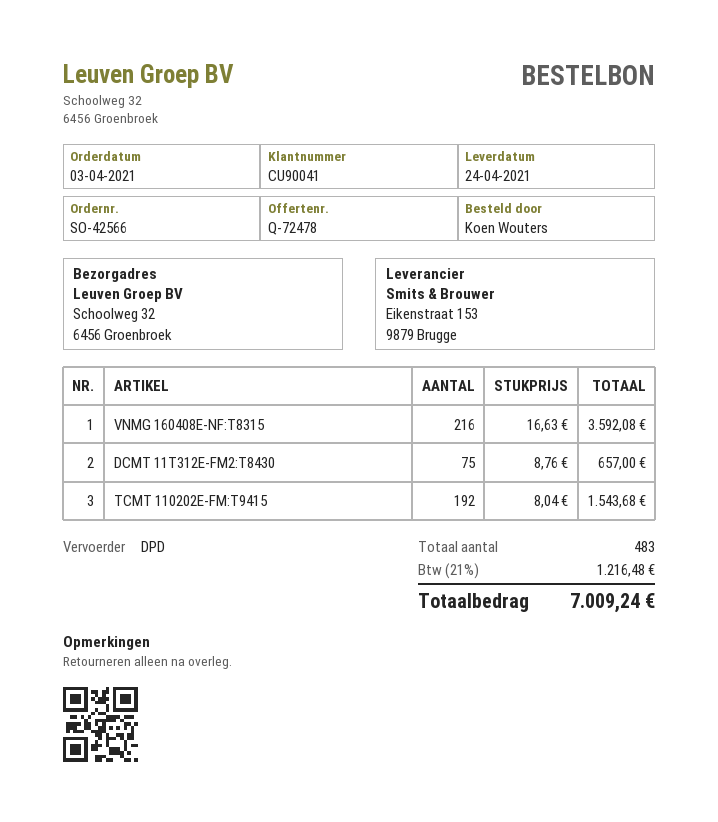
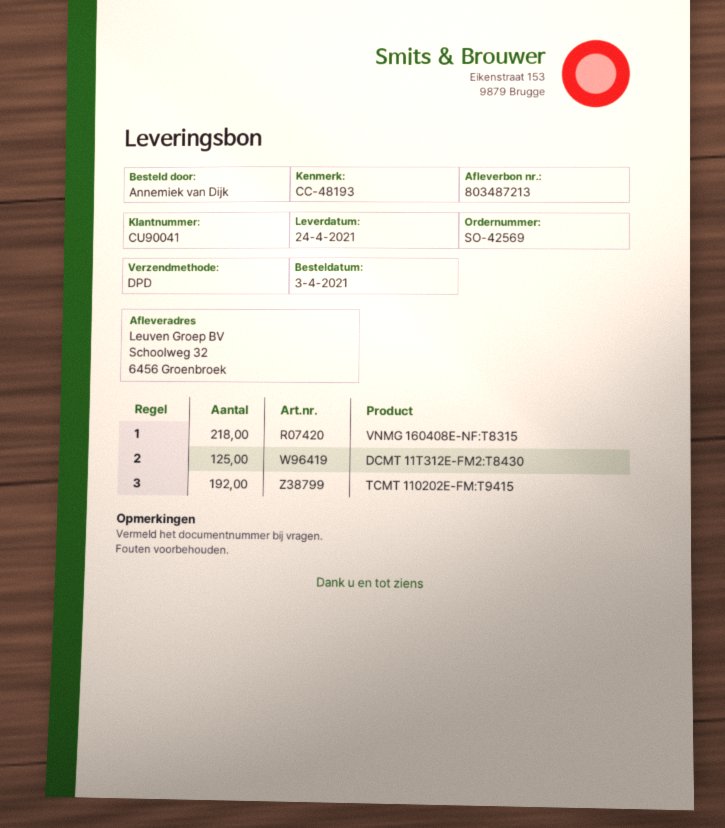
order number: SO-42566 -> SO-42569
ordered by: Koen Wouters -> Annemiek van Dijk
VNMG 160408E-NF:T8315: 216 -> 218
DCMT 11T312E-FM2:T8430: 75 -> 125

